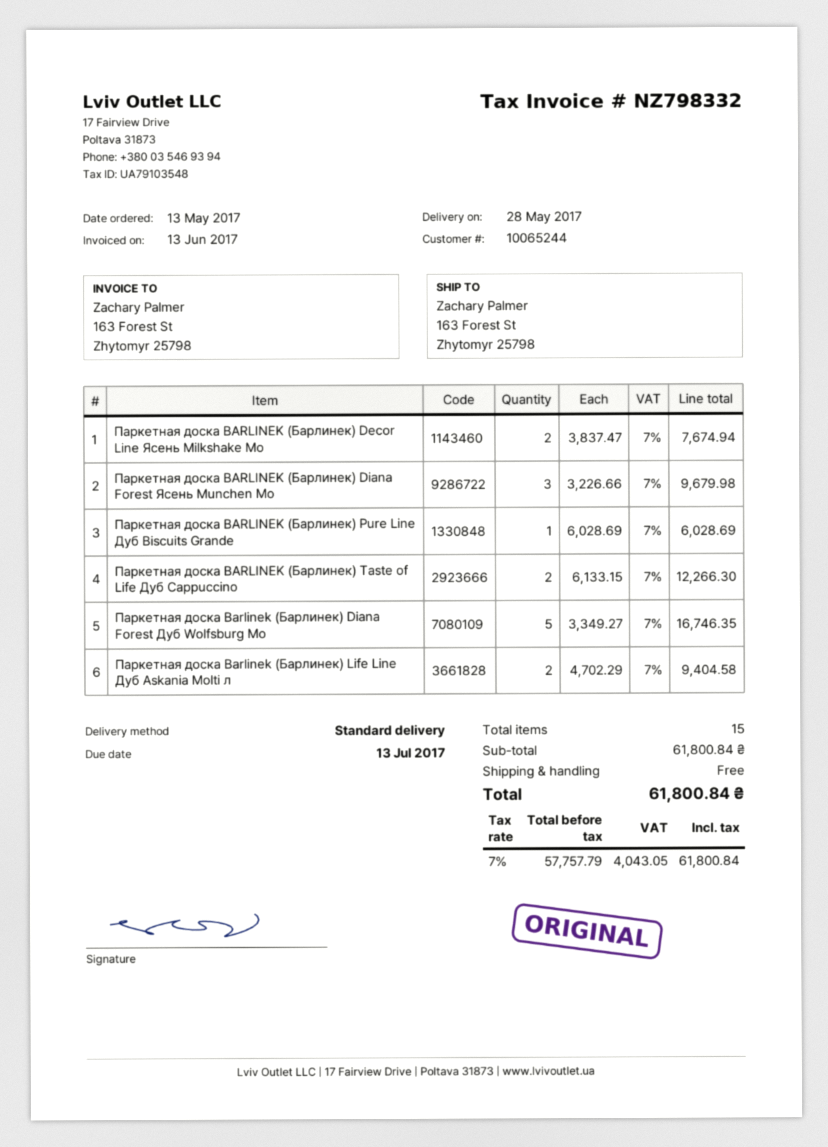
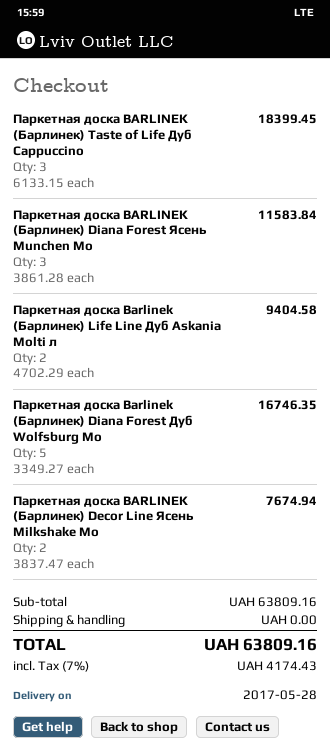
Паркетная доска BARLINEK (Барлинек) Diana Forest Ясень Munchen Mo: 3 x 3226.66 = 9679.98 -> 3 x 3861.28 = 11583.84
Паркетная доска BARLINEK (Барлинек) Pure Line Дуб Biscuits Grande: 1 x 6028.69 = 6028.69 -> none
Паркетная доска BARLINEK (Барлинек) Taste of Life Дуб Cappuccino: 2 x 6133.15 = 12266.30 -> 3 x 6133.15 = 18399.45
subtotal: 61800.84 -> 63809.16
tax: 7% = 4043.05 -> 7% = 4174.43
total: 61800.84 -> 63809.16

